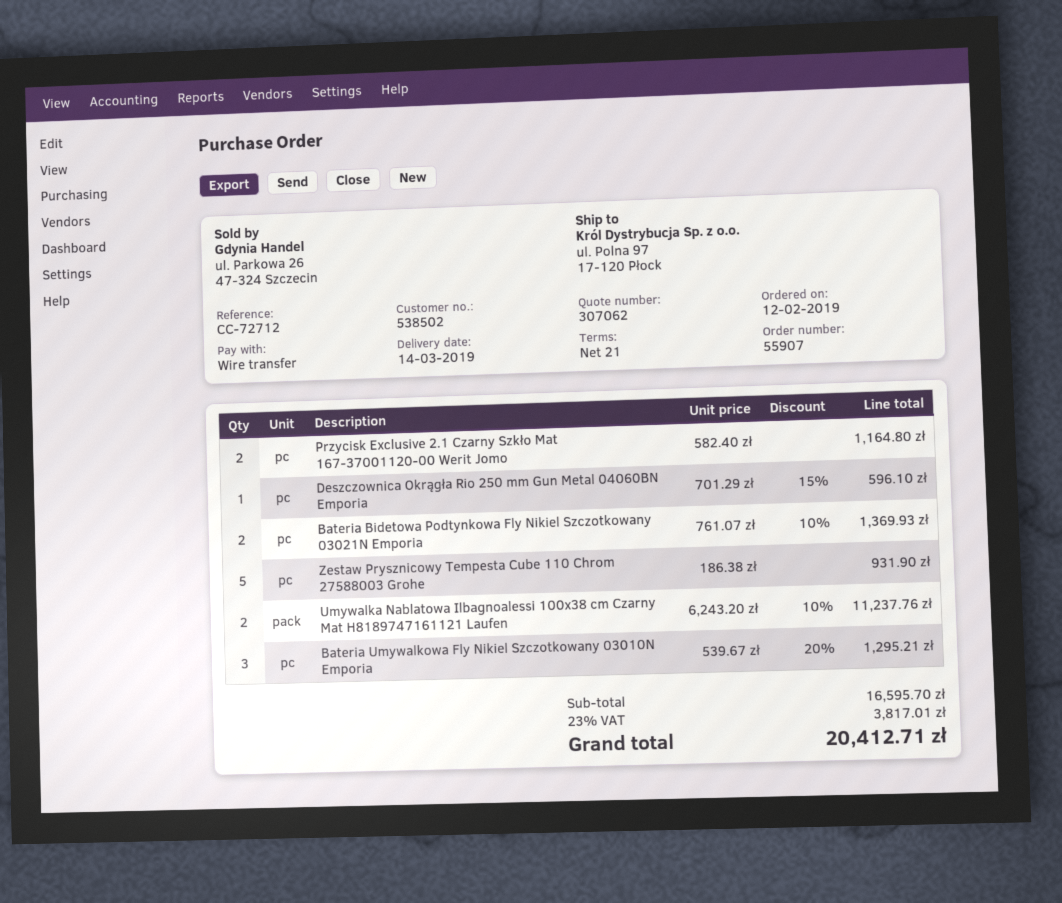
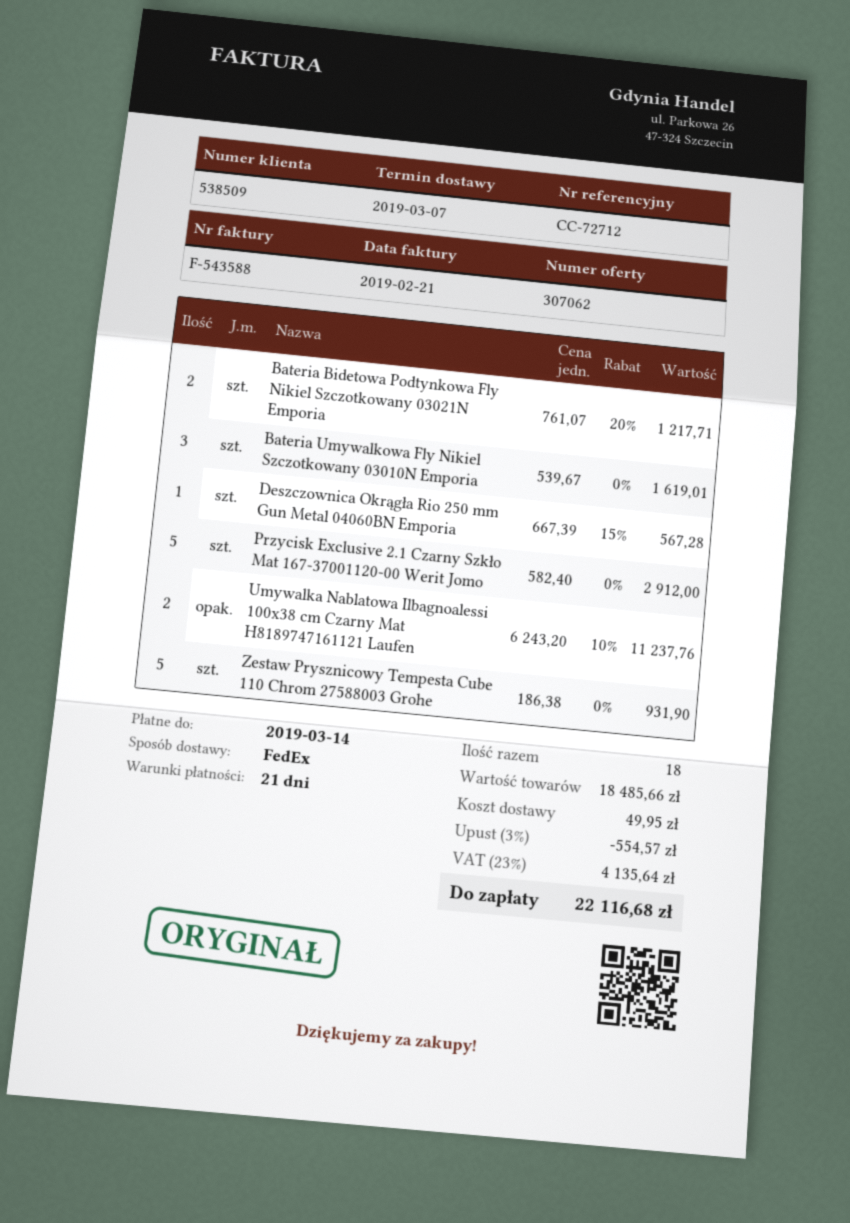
delivery date: 2019-03-14 -> 2019-03-07
customer number: 538502 -> 538509
Przycisk Exclusive 2.1 Czarny Szkło Mat 167-37001120-00 Werit Jomo: 2 x 582.40 = 1164.80 -> 5 x 582.40 = 2912.00
Deszczownica Okrągła Rio 250 mm Gun Metal 04060BN Emporia: 1 x 701.29 - 15% = 596.10 -> 1 x 667.39 - 15% = 567.28
Bateria Bidetowa Podtynkowa Fly Nikiel Szczotkowany 03021N Emporia: 2 x 761.07 - 10% = 1369.93 -> 2 x 761.07 - 20% = 1217.71
Bateria Umywalkowa Fly Nikiel Szczotkowany 03010N Emporia: 3 x 539.67 - 20% = 1295.21 -> 3 x 539.67 = 1619.01
subtotal: 16595.70 -> 18485.66
discount: none -> 3% = 554.57
shipping: none -> 49.95
tax: 23% = 3817.01 -> 23% = 4135.64
total: 20412.71 -> 22116.68

